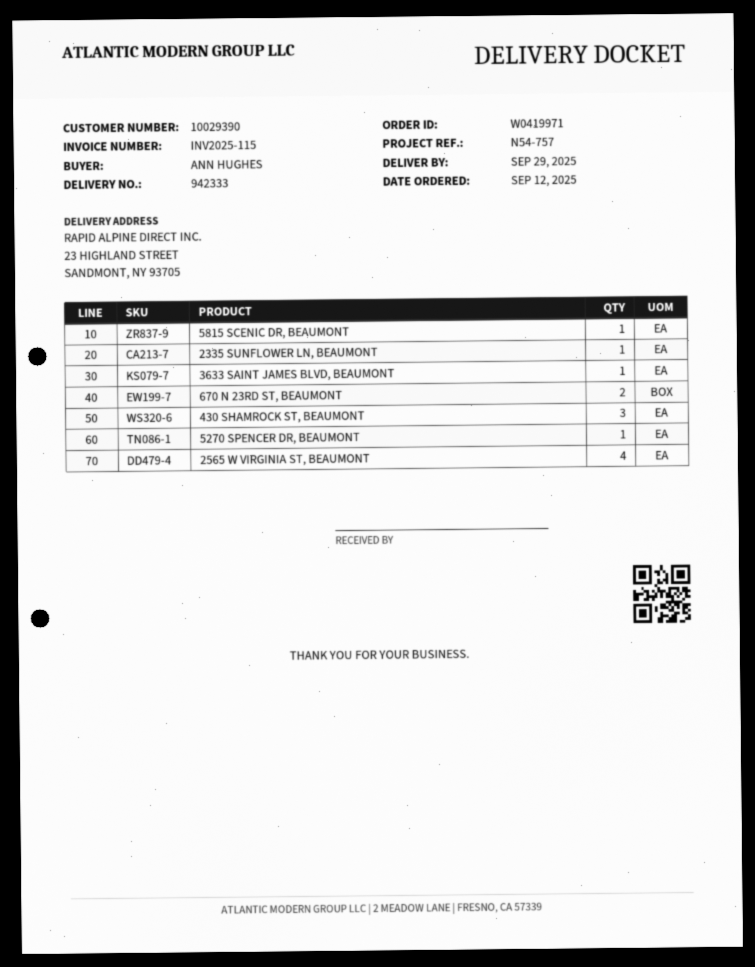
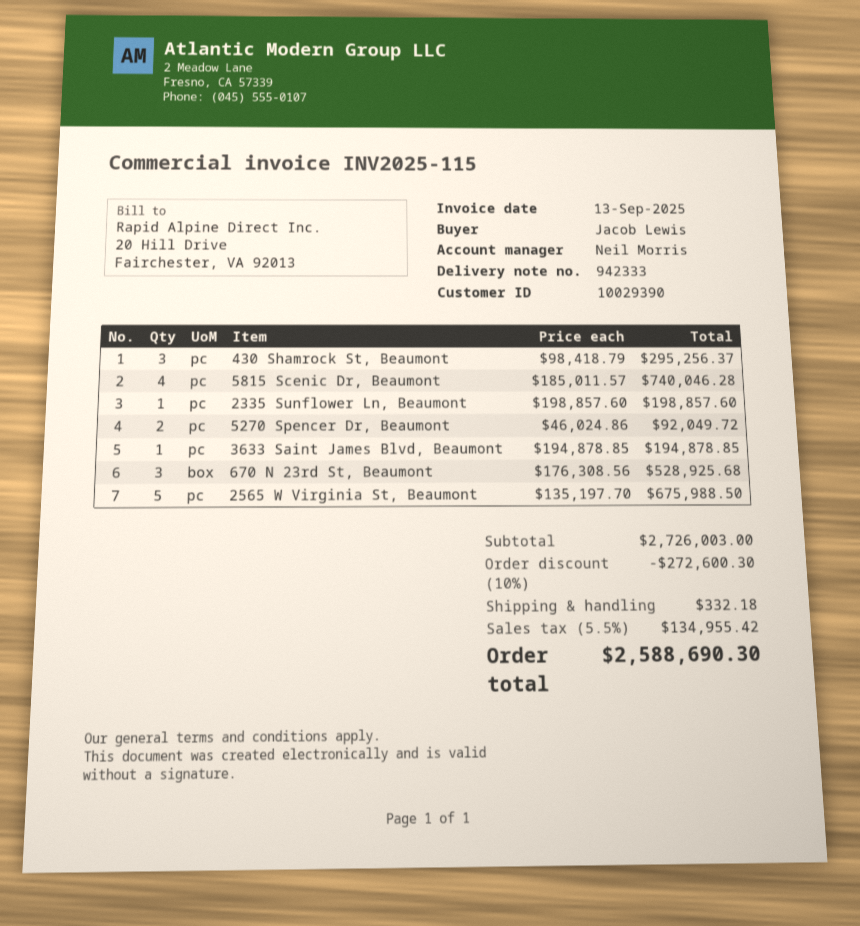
ordered by: ANN HUGHES -> Jacob Lewis
5815 SCENIC DR, BEAUMONT: 1 -> 4
670 N 23RD ST, BEAUMONT: 2 -> 3
5270 SPENCER DR, BEAUMONT: 1 -> 2
2565 W VIRGINIA ST, BEAUMONT: 4 -> 5

